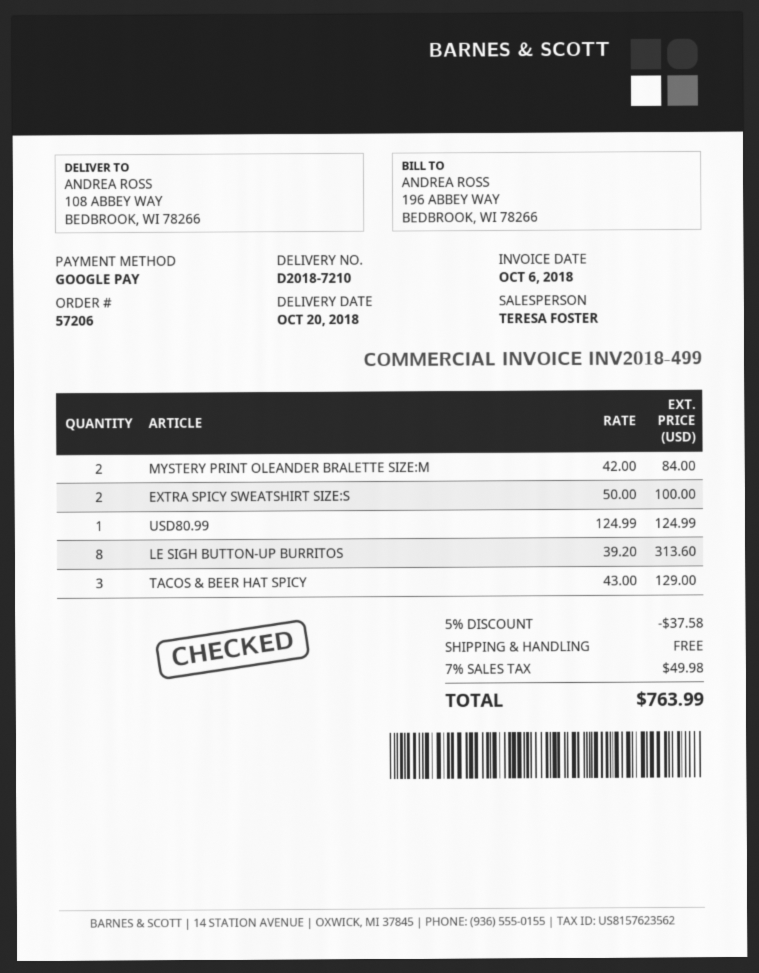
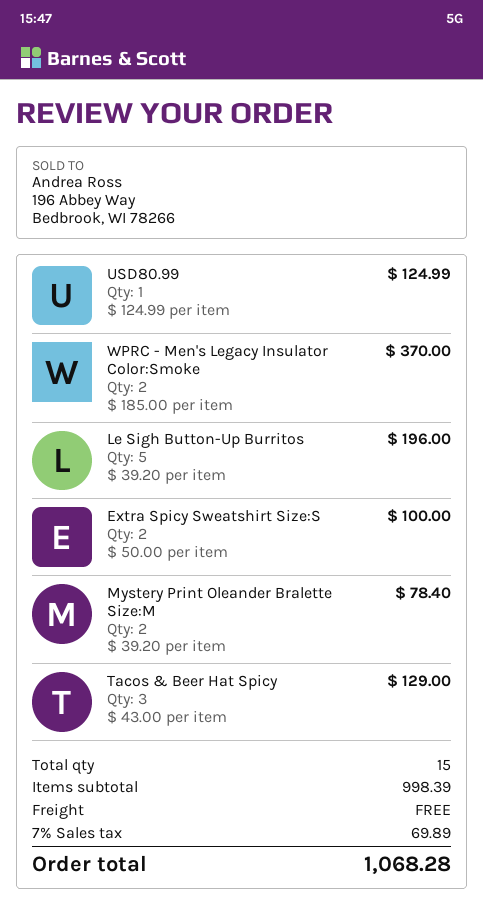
MYSTERY PRINT OLEANDER BRALETTE SIZE:M: 2 x 42.00 = 84.00 -> 2 x 39.20 = 78.40
LE SIGH BUTTON-UP BURRITOS: 8 x 39.20 = 313.60 -> 5 x 39.20 = 196.00
WPRC - Men's Legacy Insulator Color:Smoke: none -> 2 x 185.00 = 370.00
discount: 5% = 37.58 -> none
tax: 7% = 49.98 -> 7% = 69.89
total: 763.99 -> 1068.28

